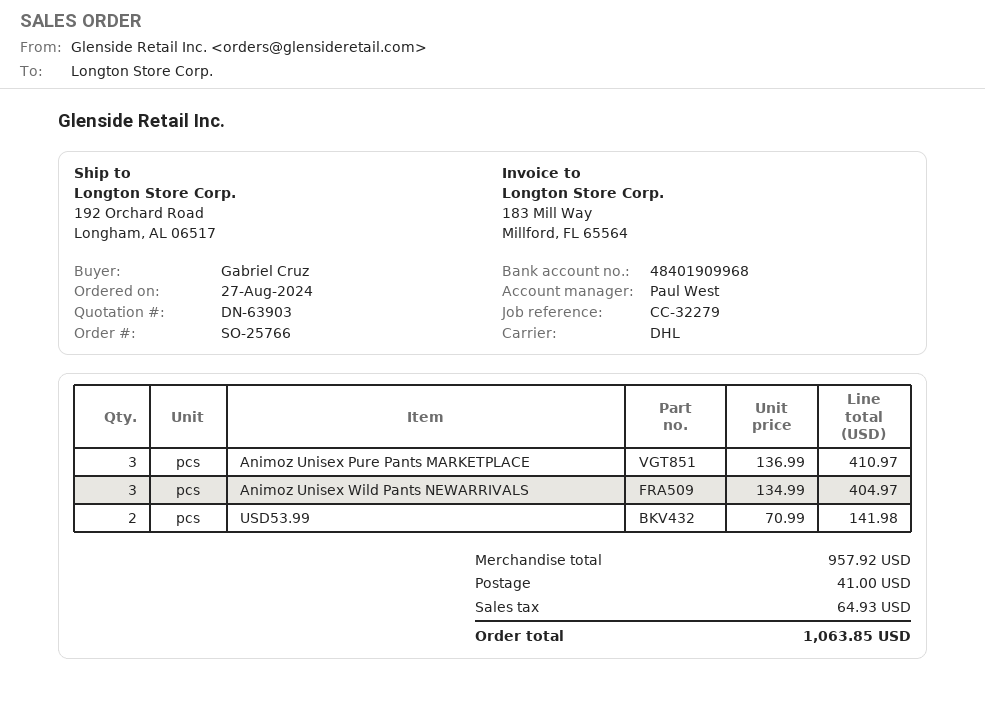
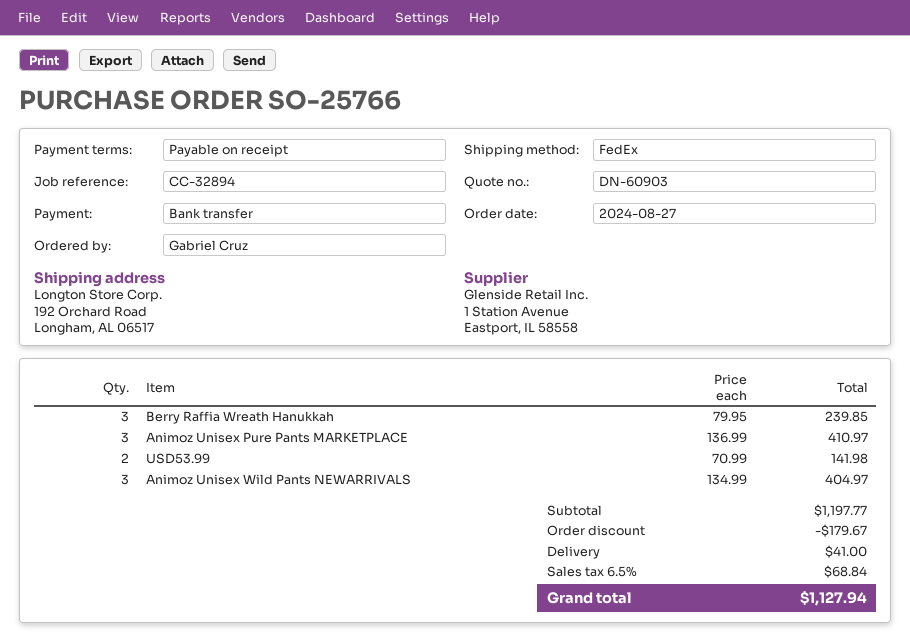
quote number: DN-63903 -> DN-60903
reference: CC-32279 -> CC-32894
shipping method: DHL -> FedEx
Berry Raffia Wreath Hanukkah: none -> 3 x 79.95 = 239.85
subtotal: 957.92 -> 1197.77
discount: none -> 179.67
tax: 64.93 -> 68.84
total: 1063.85 -> 1127.94

